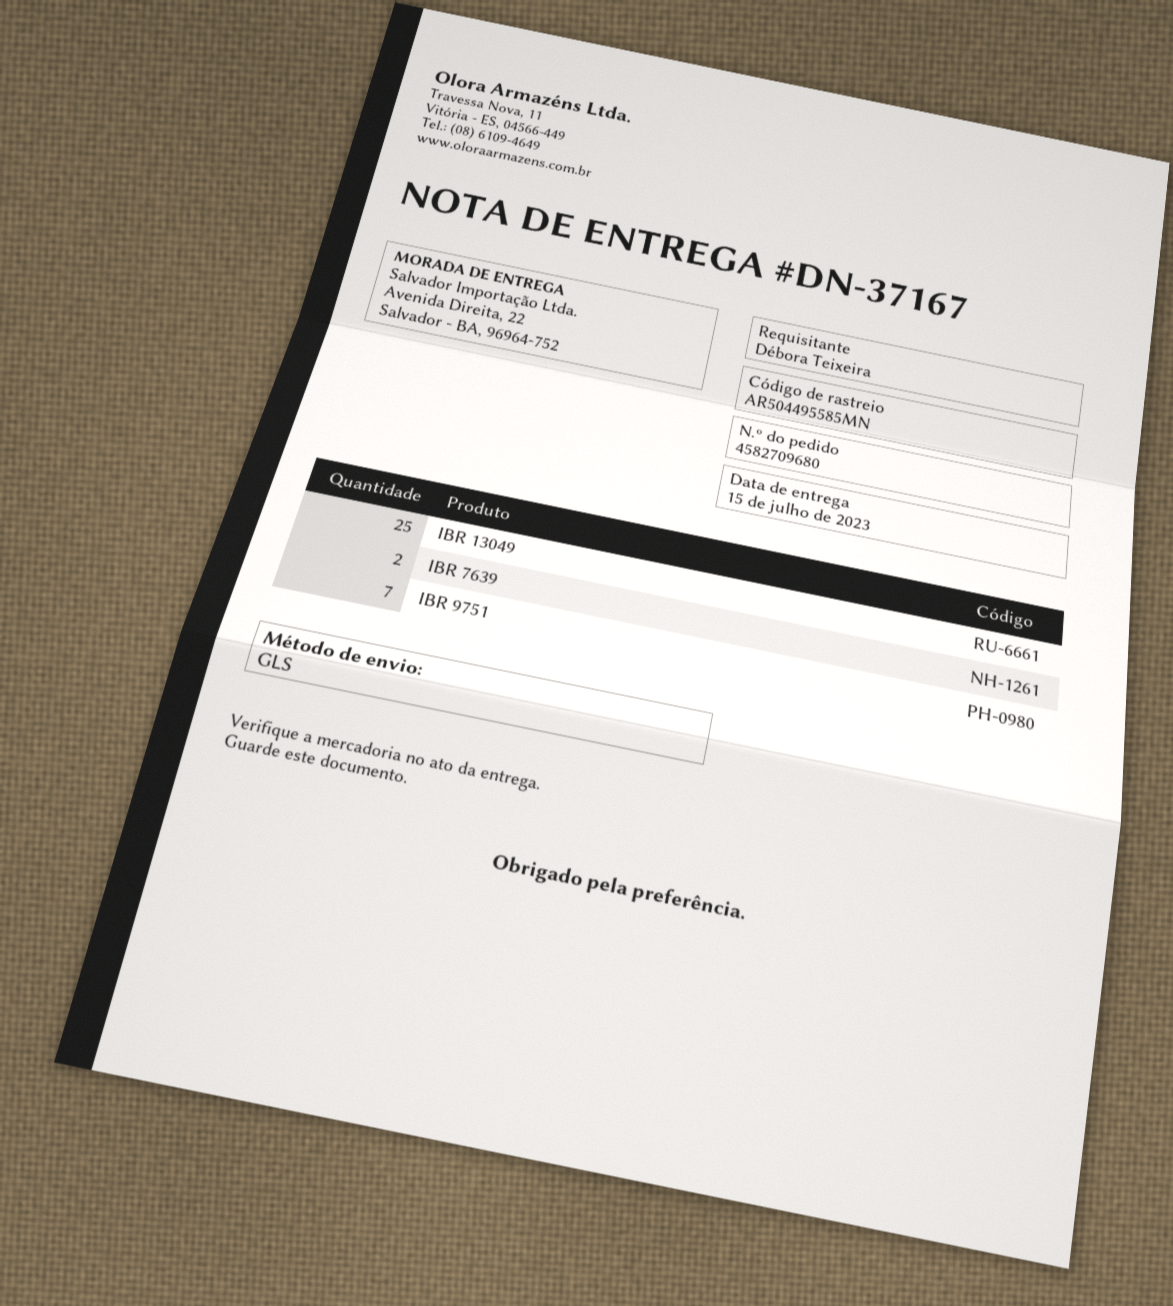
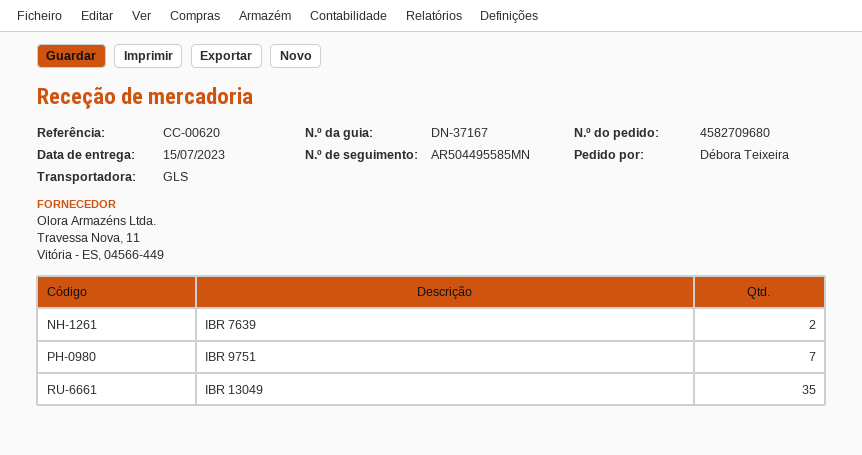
IBR 13049: 25 -> 35

